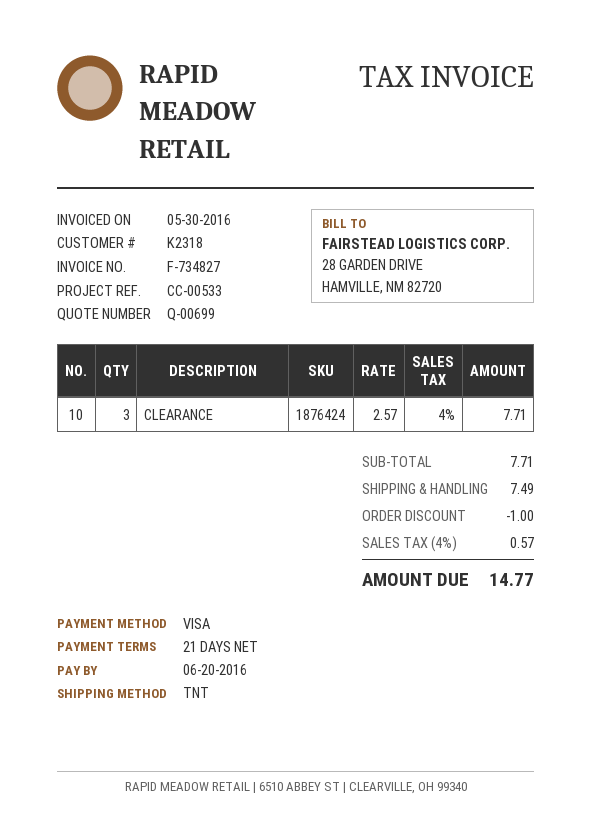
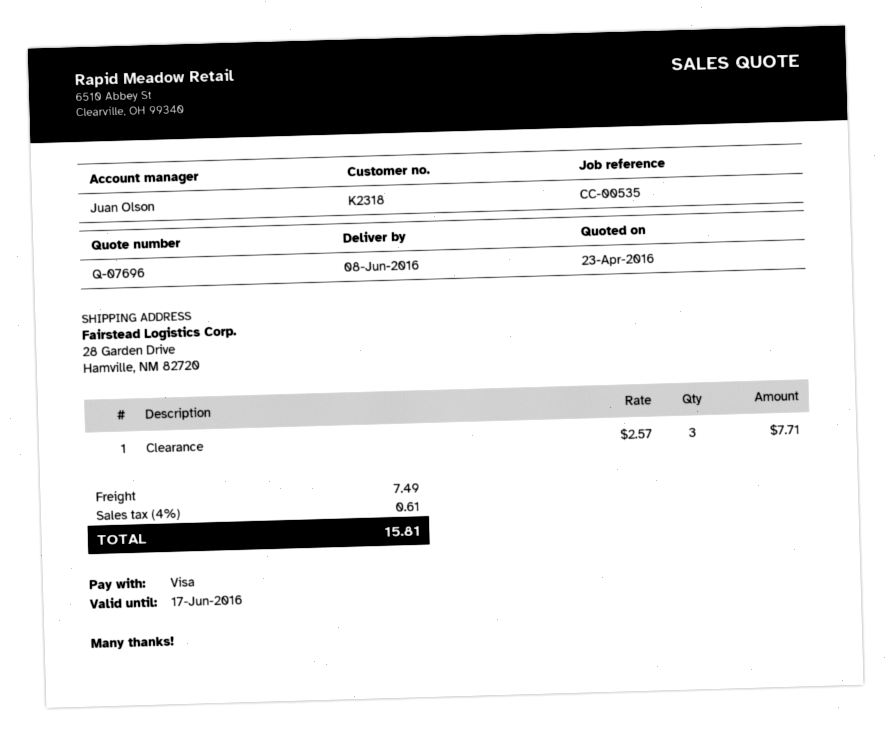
quote number: Q-00699 -> Q-07696
reference: CC-00533 -> CC-00535
discount: 1.00 -> none
tax: 4% = 0.57 -> 4% = 0.61
total: 14.77 -> 15.81

